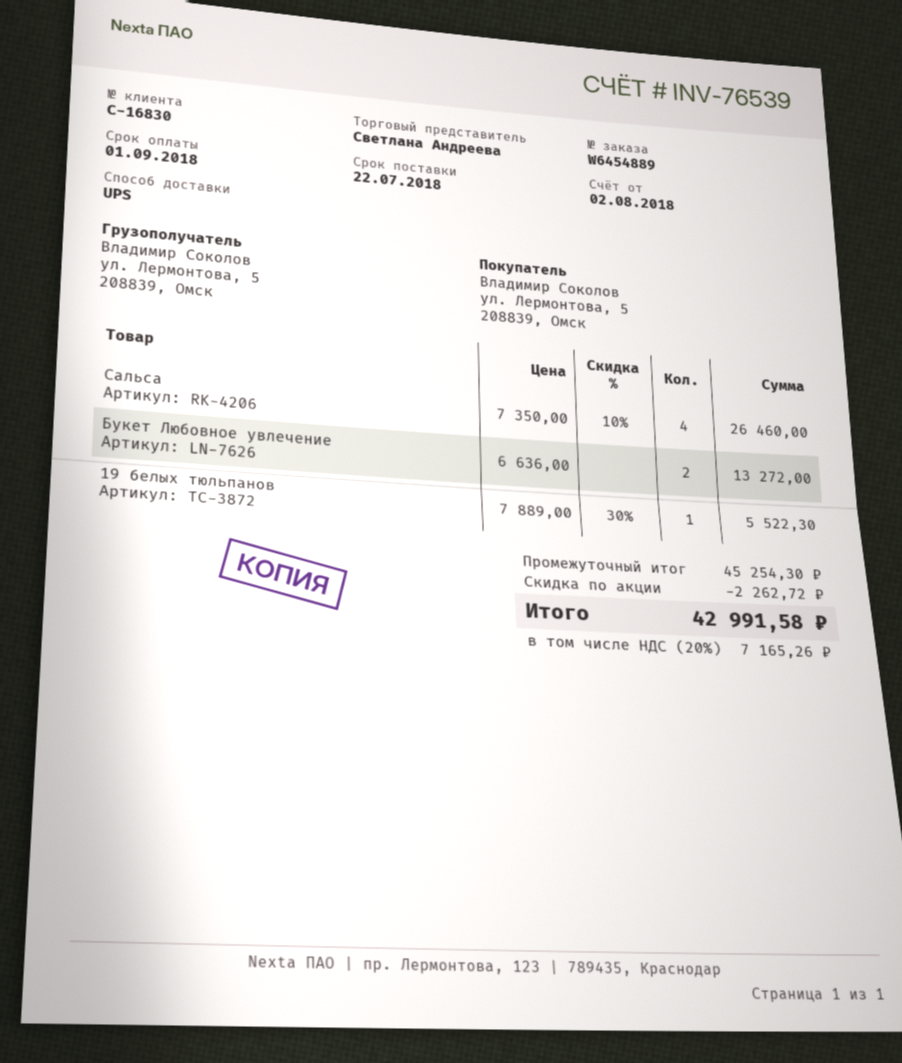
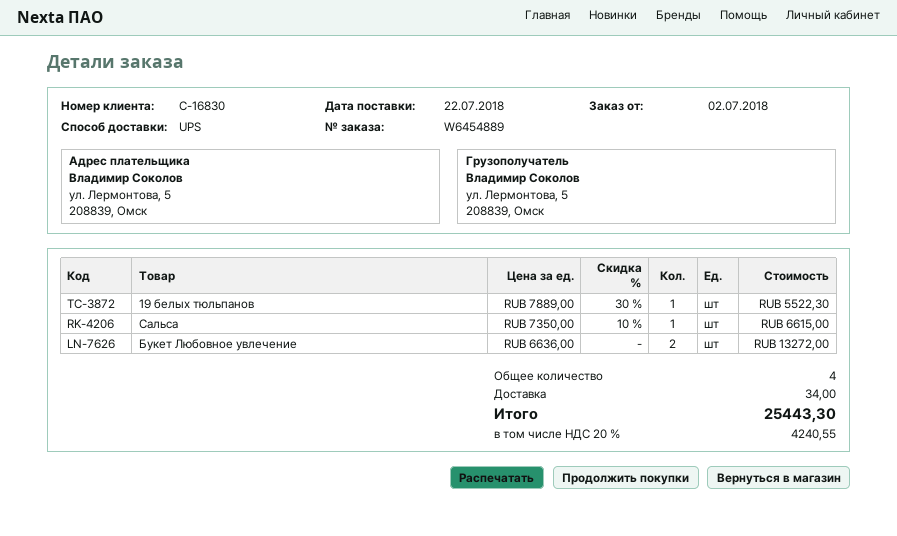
Сальса: 4 x 7350.00 - 10% = 26460.00 -> 1 x 7350.00 - 10% = 6615.00
discount: 2262.72 -> none
shipping: none -> 34.00
tax: 20% = 7165.26 -> 20% = 4240.55
total: 42991.58 -> 25443.30

